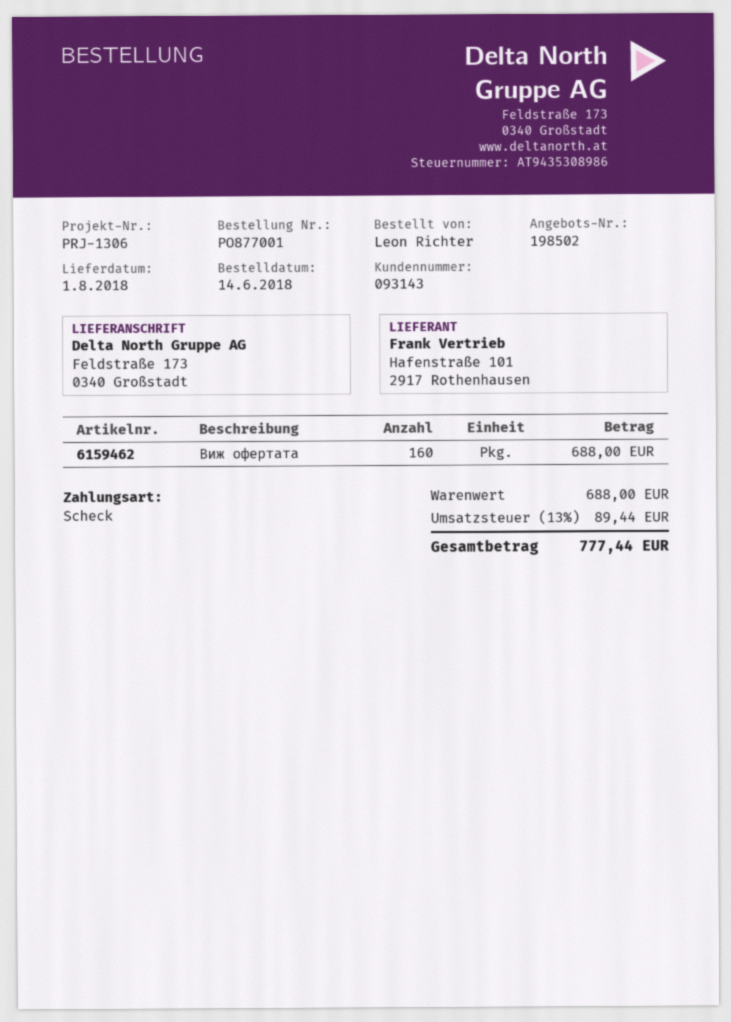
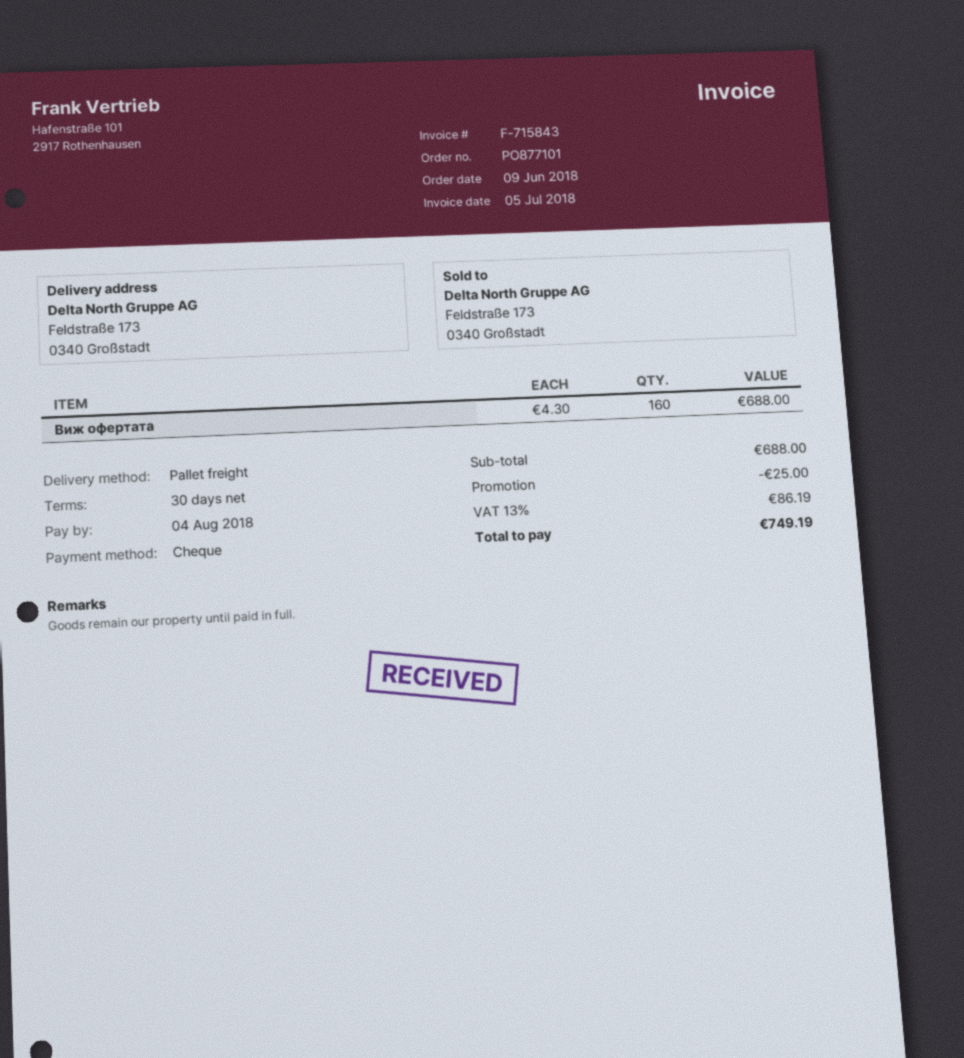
order number: PO877001 -> PO877101
order date: 2018-06-14 -> 2018-06-09
discount: none -> 25.00
tax: 13% = 89.44 -> 13% = 86.19
total: 777.44 -> 749.19

